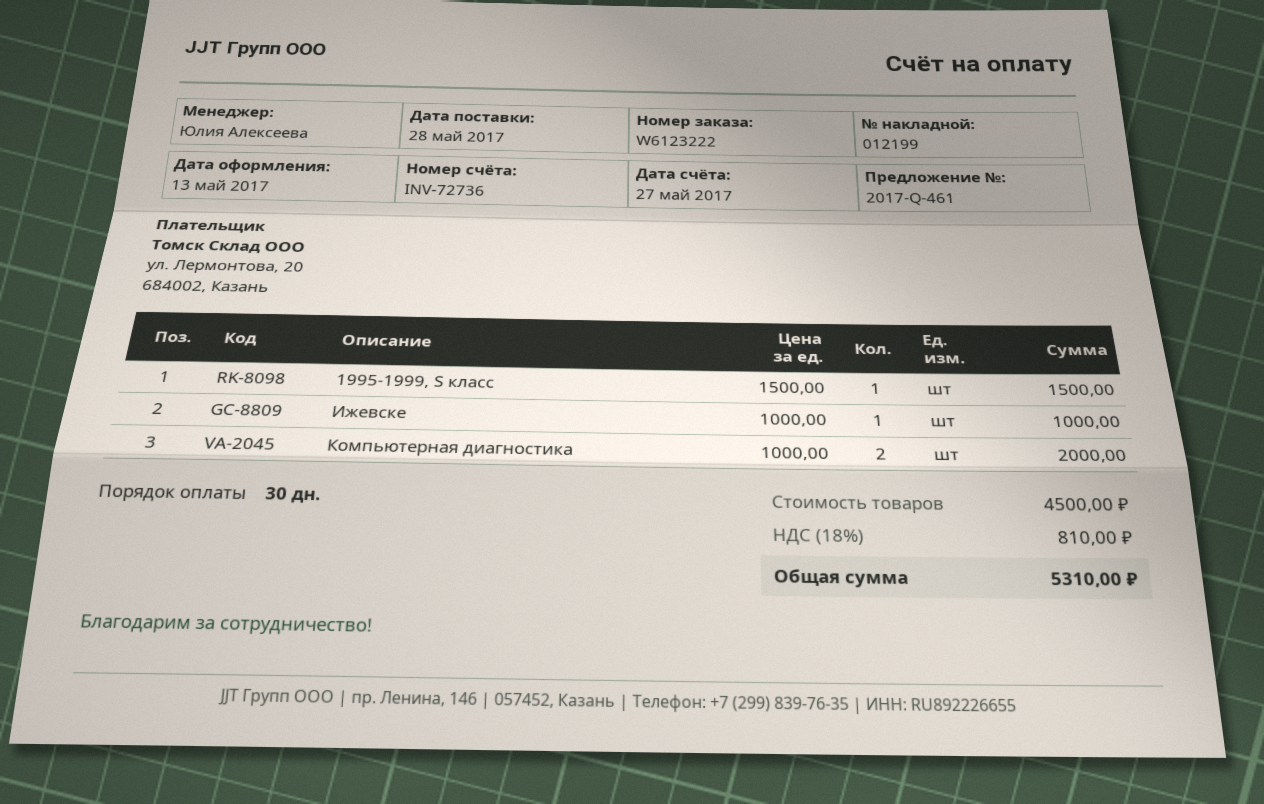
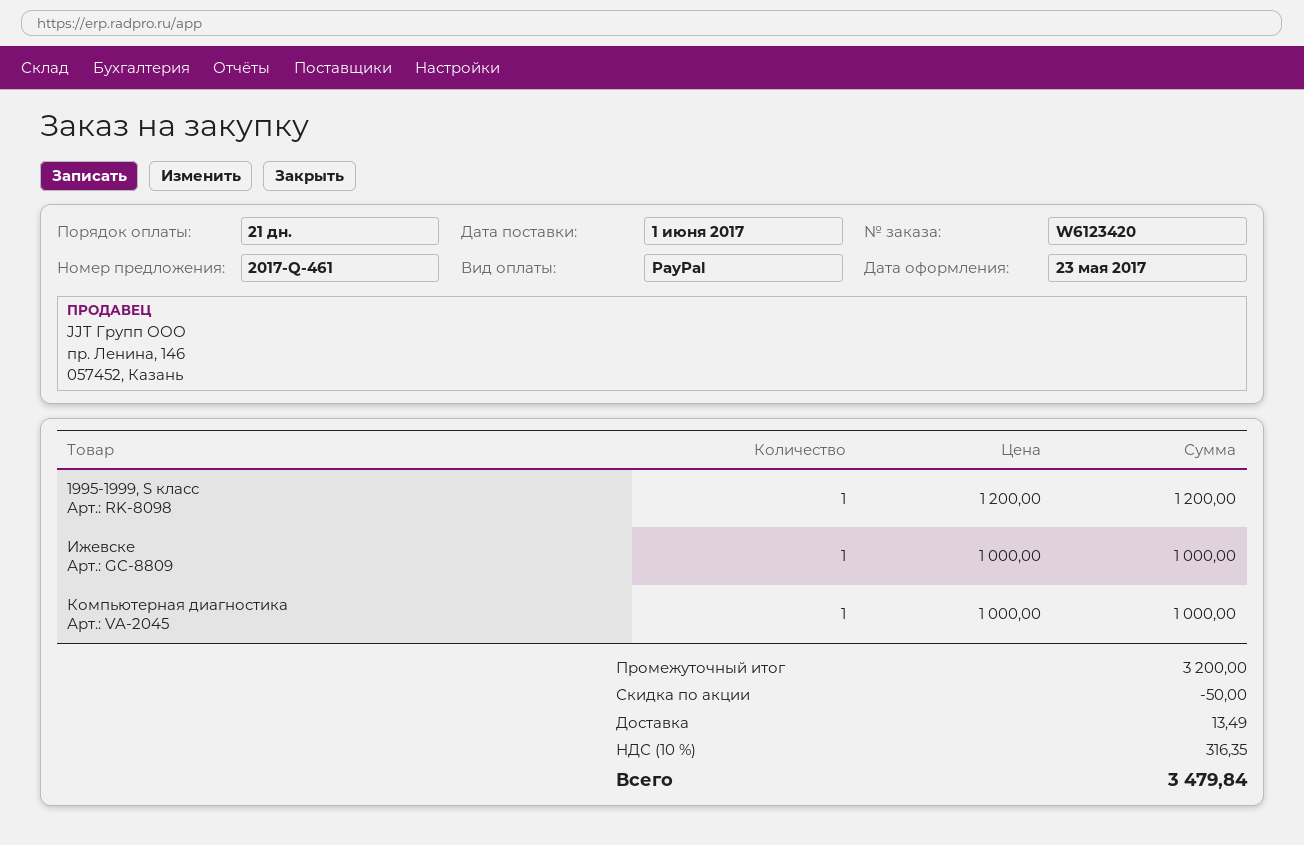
order number: W6123222 -> W6123420
order date: 2017-05-13 -> 2017-05-23
delivery date: 2017-05-28 -> 2017-06-01
payment terms: 30 days -> 21 days
1995-1999, S класс: 1 x 1500.00 = 1500.00 -> 1 x 1200.00 = 1200.00
Компьютерная диагностика: 2 x 1000.00 = 2000.00 -> 1 x 1000.00 = 1000.00
subtotal: 4500.00 -> 3200.00
discount: none -> 50.00
shipping: none -> 13.49
tax: 18% = 810.00 -> 10% = 316.35
total: 5310.00 -> 3479.84

